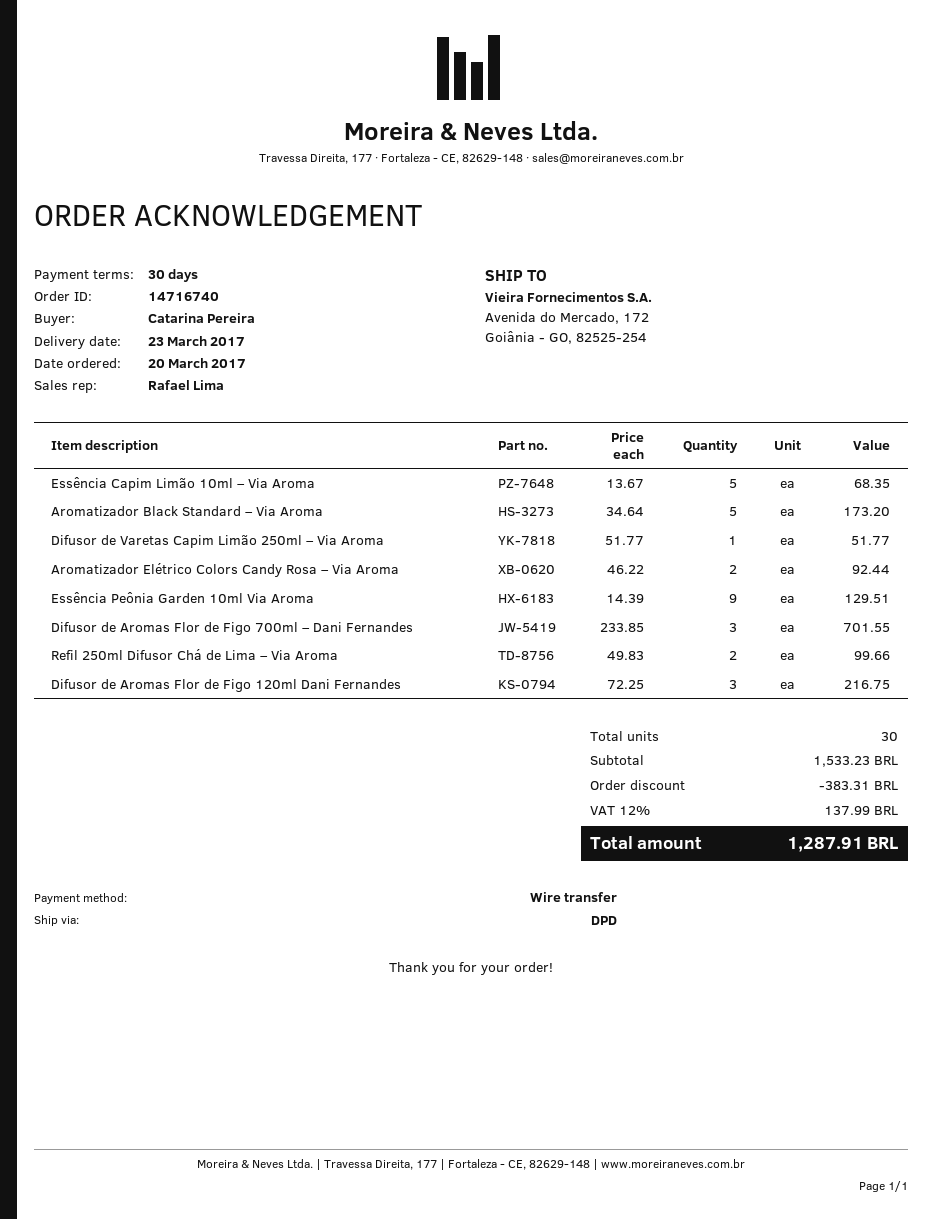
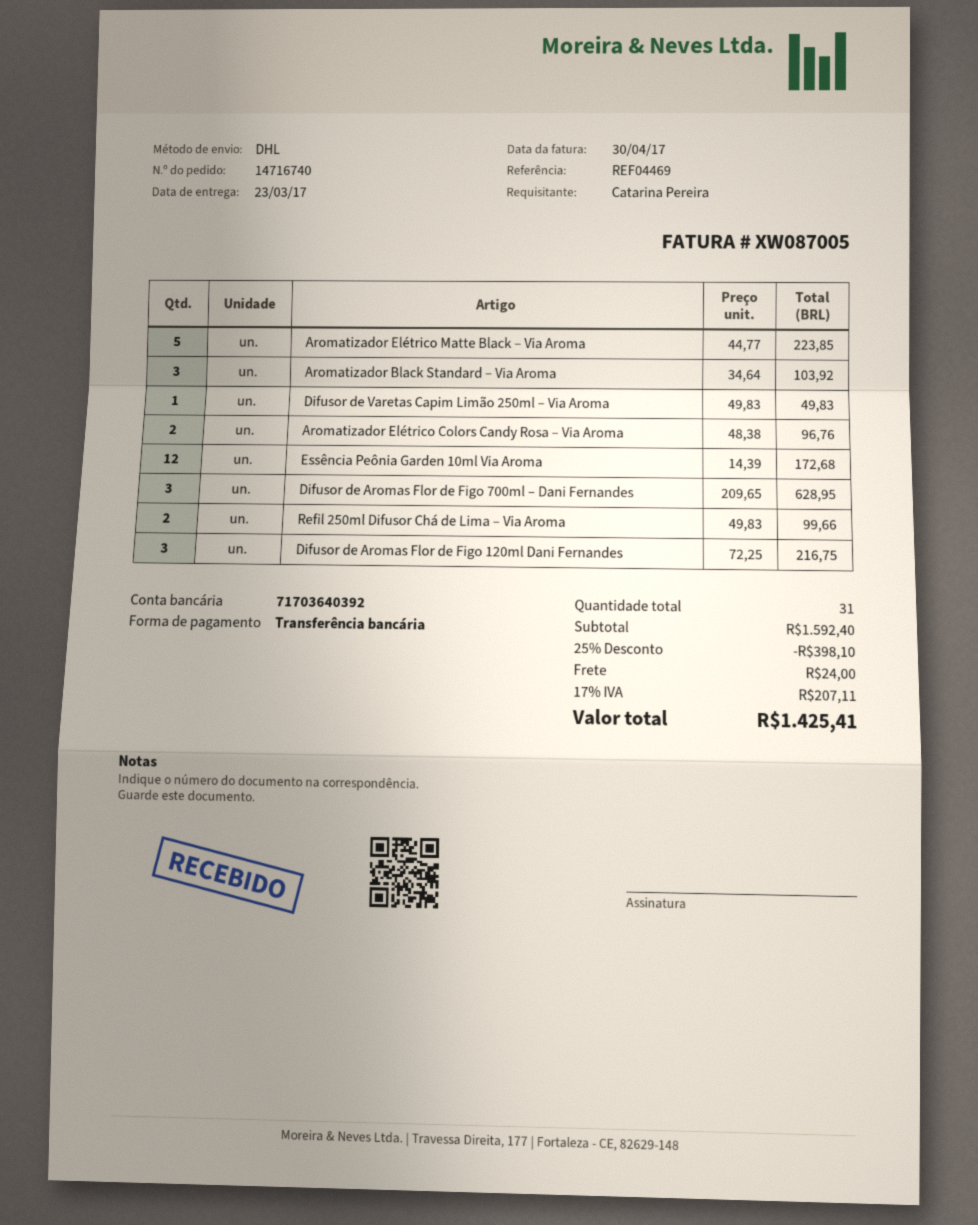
shipping method: DPD -> DHL
Essência Capim Limão 10ml – Via Aroma: 5 x 13.67 = 68.35 -> none
Aromatizador Black Standard – Via Aroma: 5 x 34.64 = 173.20 -> 3 x 34.64 = 103.92
Difusor de Varetas Capim Limão 250ml – Via Aroma: 1 x 51.77 = 51.77 -> 1 x 49.83 = 49.83
Aromatizador Elétrico Colors Candy Rosa – Via Aroma: 2 x 46.22 = 92.44 -> 2 x 48.38 = 96.76
Essência Peônia Garden 10ml Via Aroma: 9 x 14.39 = 129.51 -> 12 x 14.39 = 172.68
Difusor de Aromas Flor de Figo 700ml – Dani Fernandes: 3 x 233.85 = 701.55 -> 3 x 209.65 = 628.95
Aromatizador Elétrico Matte Black – Via Aroma: none -> 5 x 44.77 = 223.85
total quantity: 30 -> 31
subtotal: 1533.23 -> 1592.40
discount: 383.31 -> 398.10
shipping: none -> 24.00
tax: 12% = 137.99 -> 17% = 207.11
total: 1287.91 -> 1425.41

